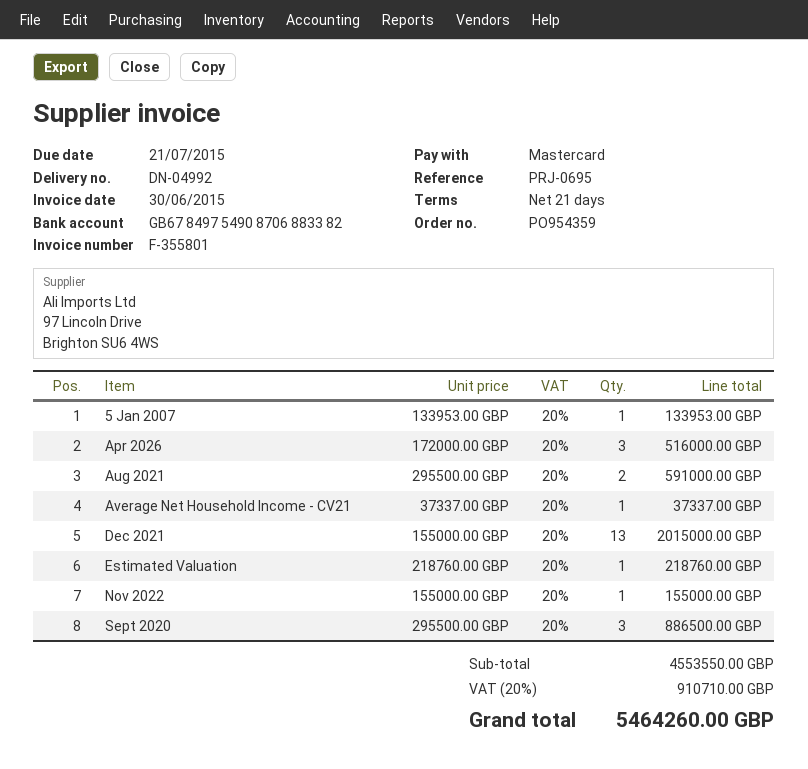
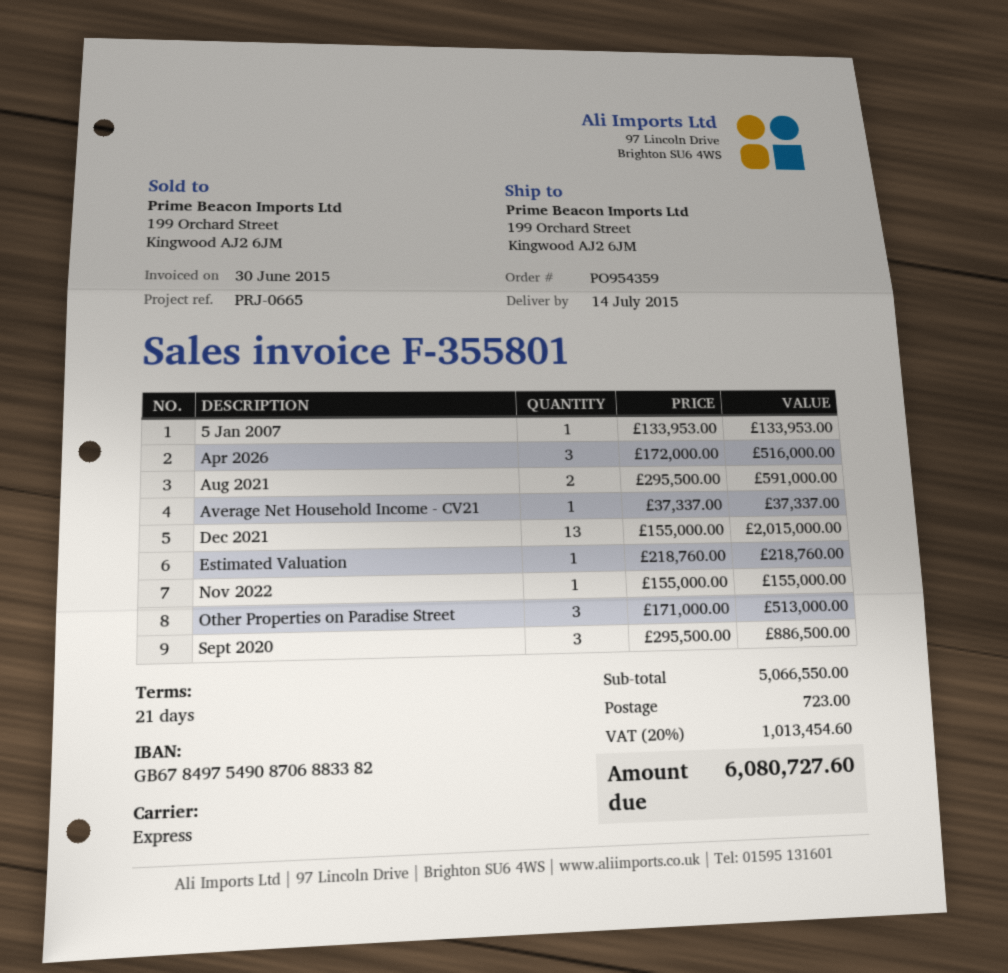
reference: PRJ-0695 -> PRJ-0665
Other Properties on Paradise Street: none -> 3 x 171000.00 = 513000.00
subtotal: 4553550.00 -> 5066550.00
shipping: none -> 723.00
tax: 20% = 910710.00 -> 20% = 1013454.60
total: 5464260.00 -> 6080727.60

